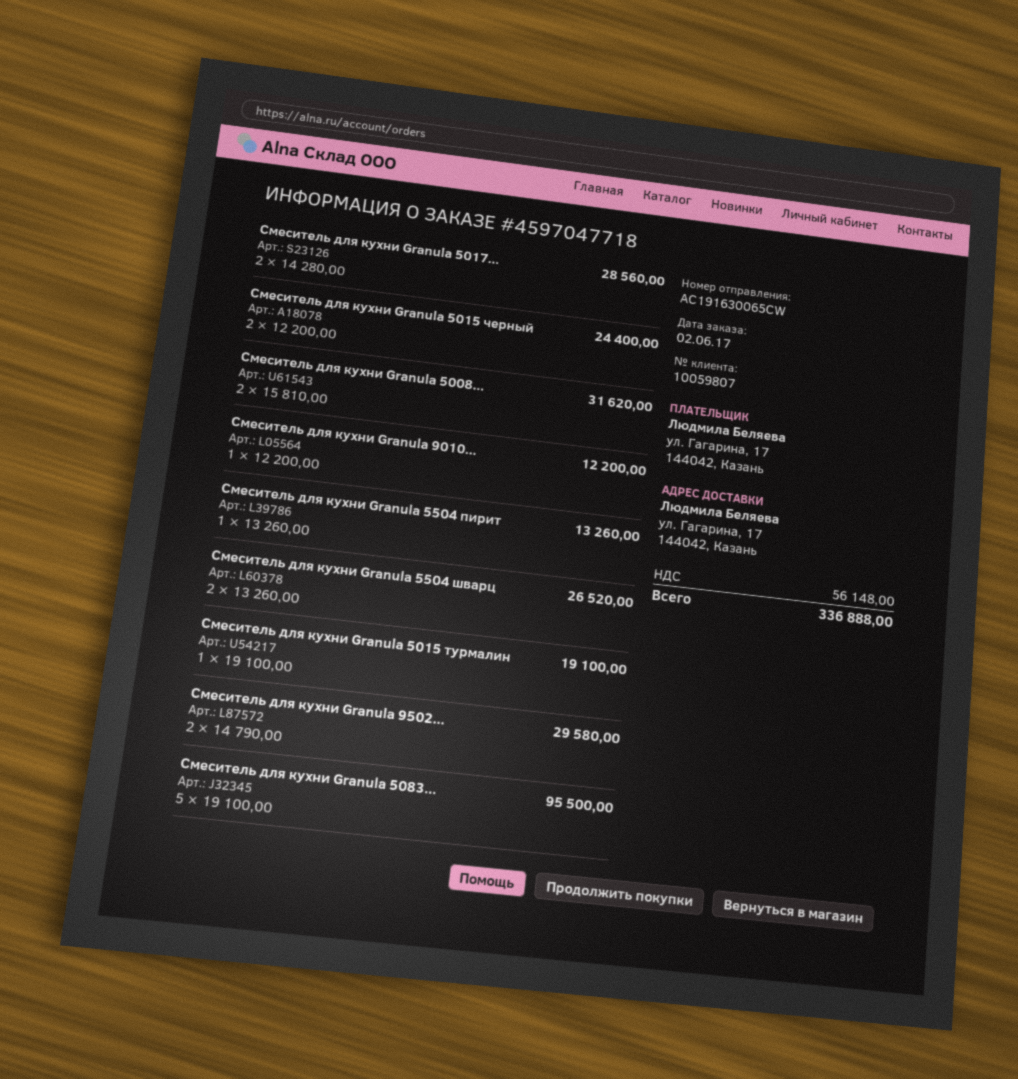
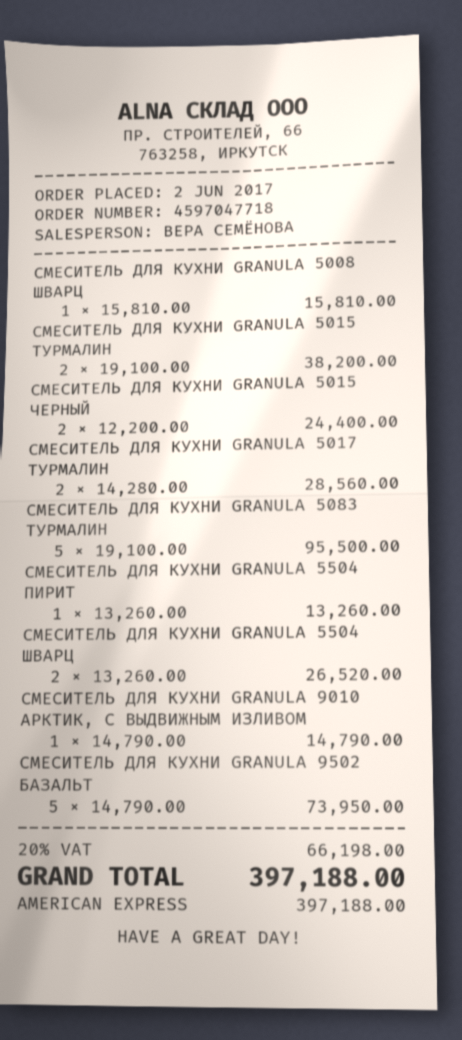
Смеситель для кухни Granula 5008...: 2 x 15810.00 = 31620.00 -> 1 x 15810.00 = 15810.00
Смеситель для кухни Granula 9010...: 1 x 12200.00 = 12200.00 -> 1 x 14790.00 = 14790.00
Смеситель для кухни Granula 5015 турмалин: 1 x 19100.00 = 19100.00 -> 2 x 19100.00 = 38200.00
Смеситель для кухни Granula 9502...: 2 x 14790.00 = 29580.00 -> 5 x 14790.00 = 73950.00
tax: 56148.00 -> 66198.00
total: 336888.00 -> 397188.00

